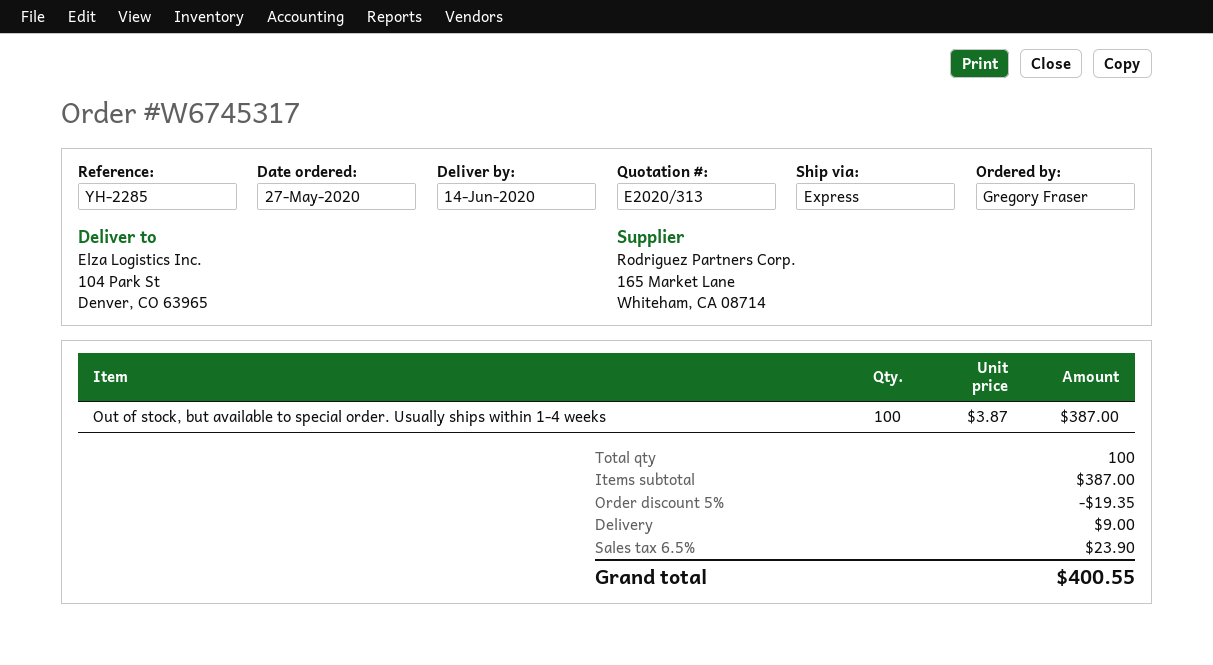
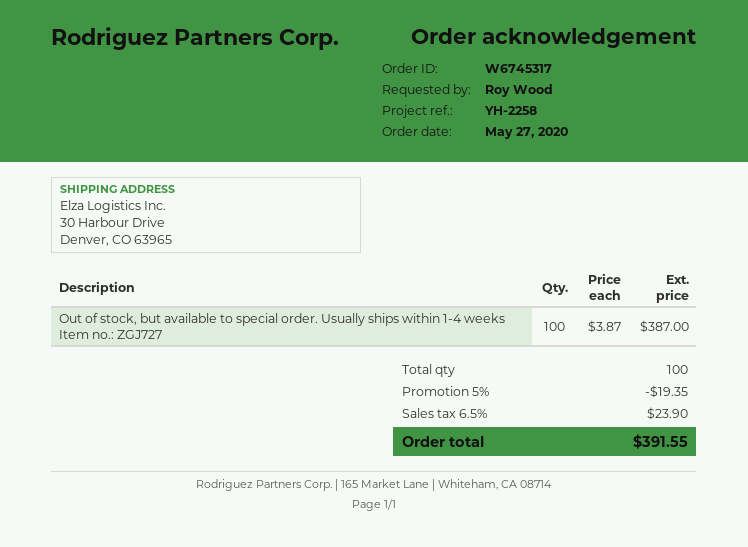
reference: YH-2285 -> YH-2258
ordered by: Gregory Fraser -> Roy Wood
ship to: 104 Park St, Denver, CO 63965 -> 30 Harbour Drive, Denver, CO 63965
shipping: 9.00 -> none
total: 400.55 -> 391.55

